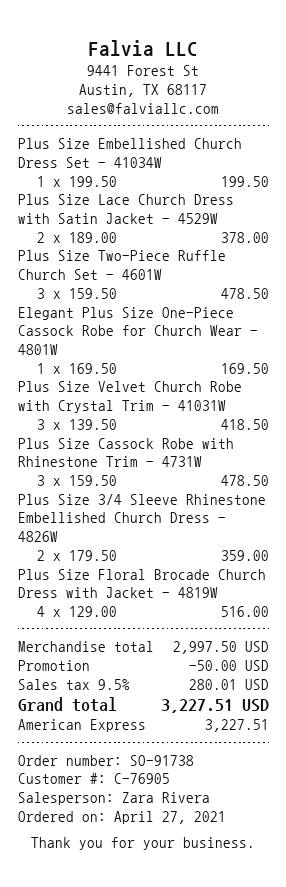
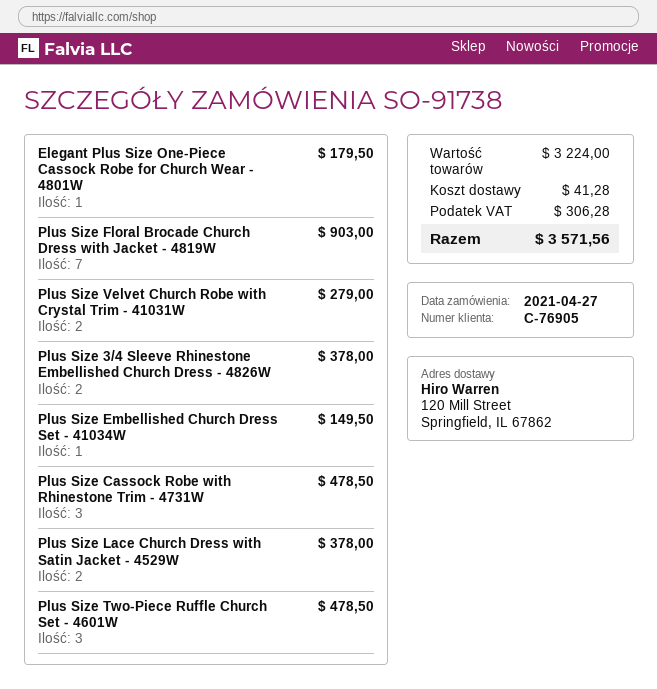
Plus Size Embellished Church Dress Set - 41034W: 1 for 199.50 -> 1 for 149.50
Elegant Plus Size One-Piece Cassock Robe for Church Wear - 4801W: 1 for 169.50 -> 1 for 179.50
Plus Size Velvet Church Robe with Crystal Trim - 41031W: 3 for 418.50 -> 2 for 279.00
Plus Size 3/4 Sleeve Rhinestone Embellished Church Dress - 4826W: 2 for 359.00 -> 2 for 378.00
Plus Size Floral Brocade Church Dress with Jacket - 4819W: 4 for 516.00 -> 7 for 903.00
subtotal: 2997.50 -> 3224.00
discount: 50.00 -> none
shipping: none -> 41.28
tax: 280.01 -> 306.28
total: 3227.51 -> 3571.56

